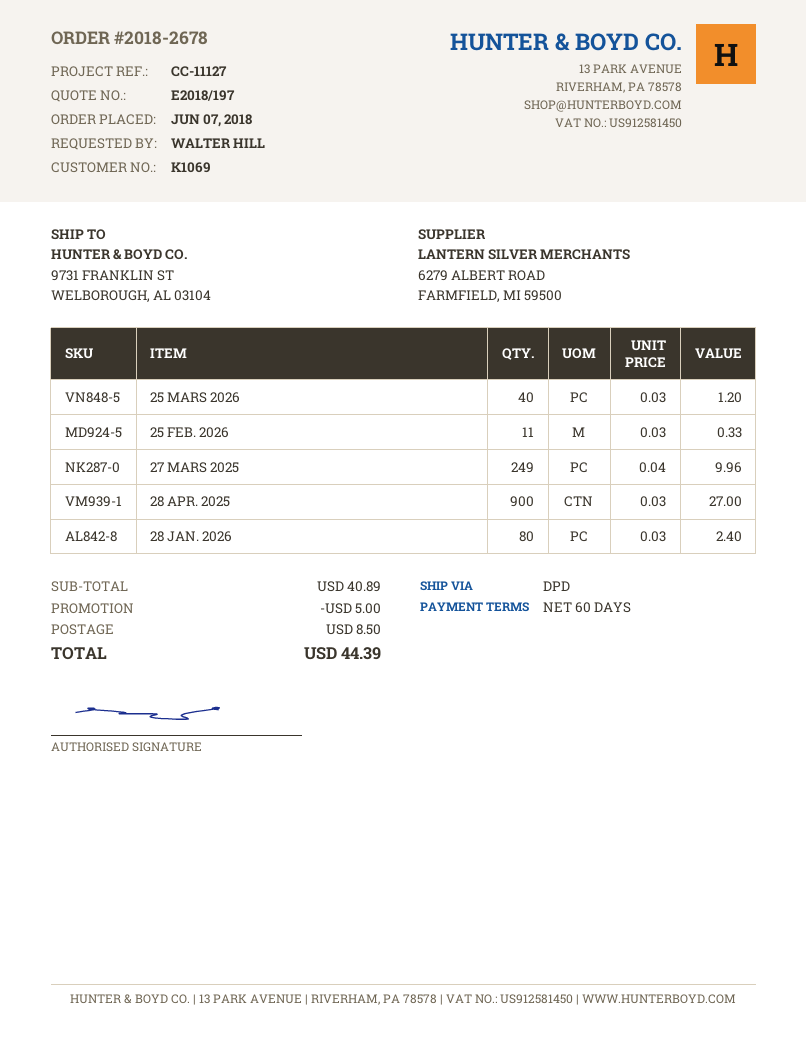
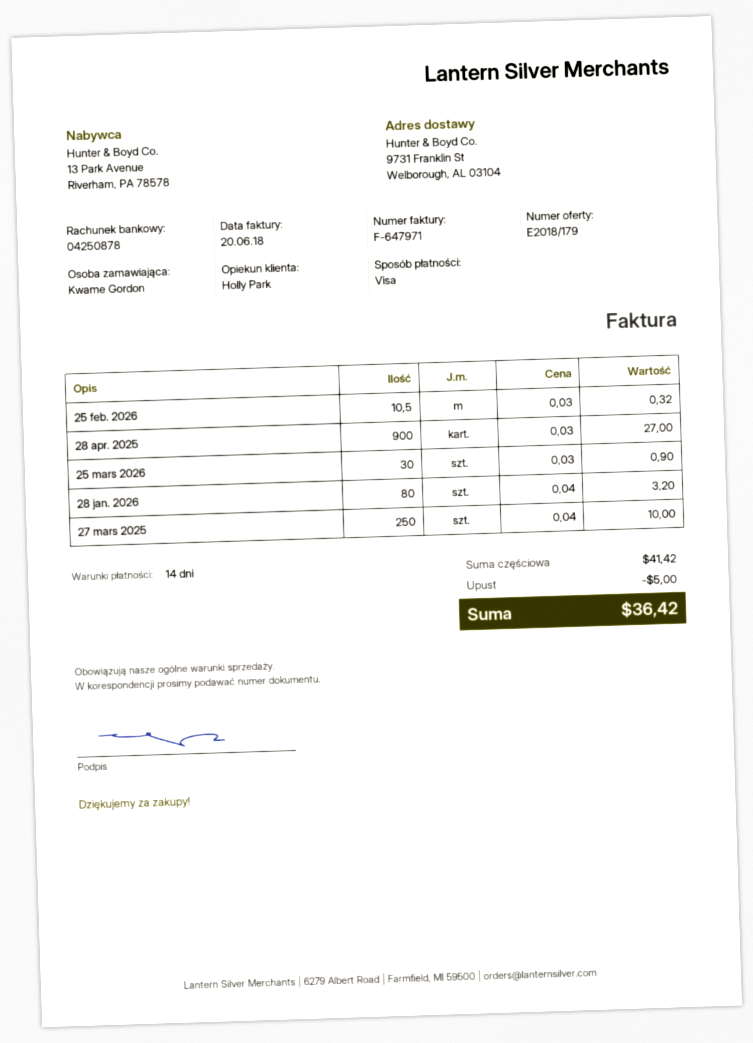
quote number: E2018/197 -> E2018/179
payment terms: 60 days -> 14 days
ordered by: WALTER HILL -> Kwame Gordon
25 MARS 2026: 40 x 0.03 = 1.20 -> 30 x 0.03 = 0.90
25 FEB. 2026: 11 x 0.03 = 0.33 -> 10.5 x 0.03 = 0.32
27 MARS 2025: 249 x 0.04 = 9.96 -> 250 x 0.04 = 10.00
28 JAN. 2026: 80 x 0.03 = 2.40 -> 80 x 0.04 = 3.20
subtotal: 40.89 -> 41.42
shipping: 8.50 -> none
total: 44.39 -> 36.42

